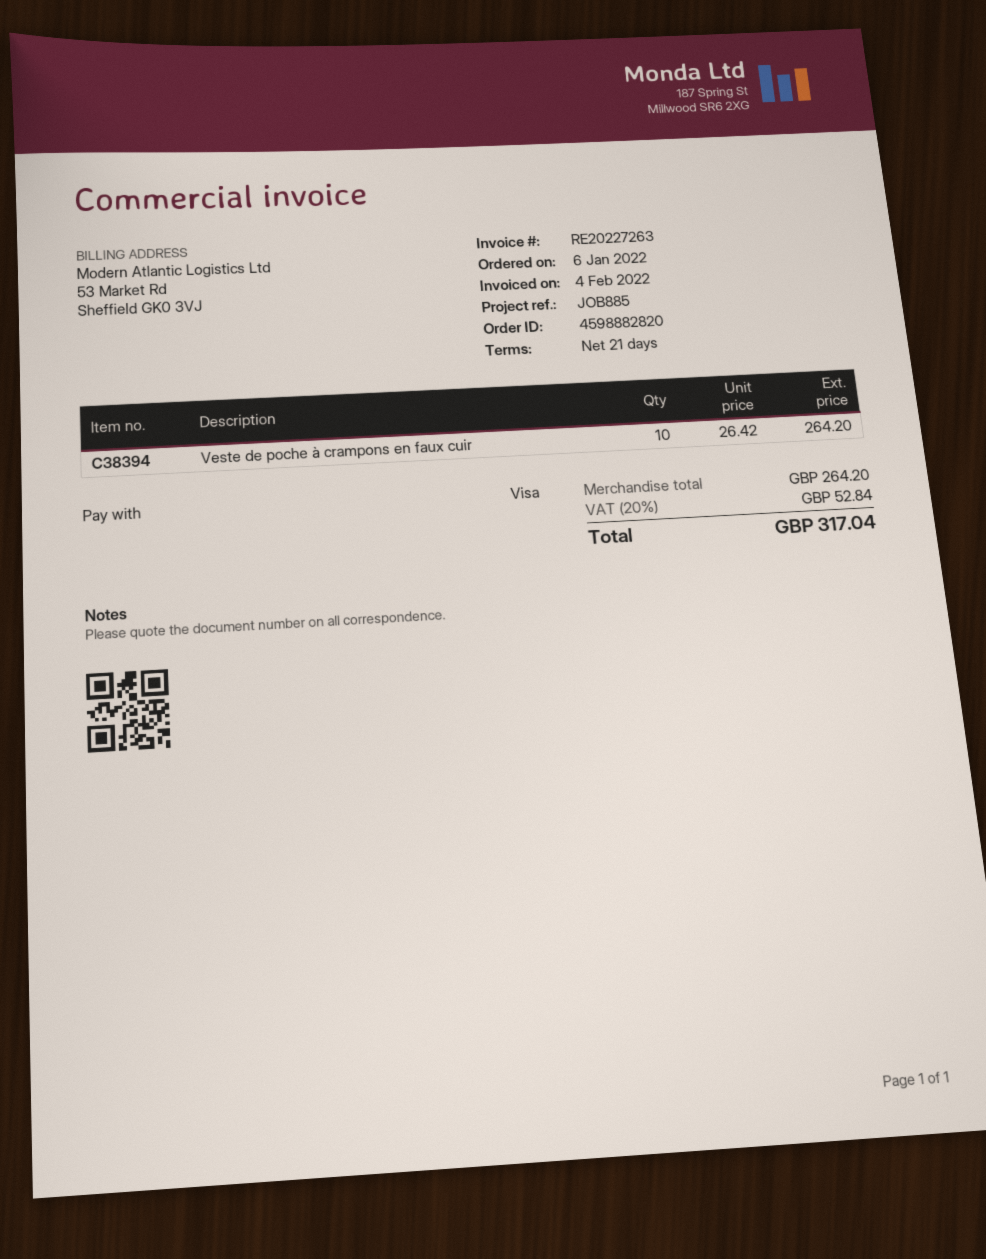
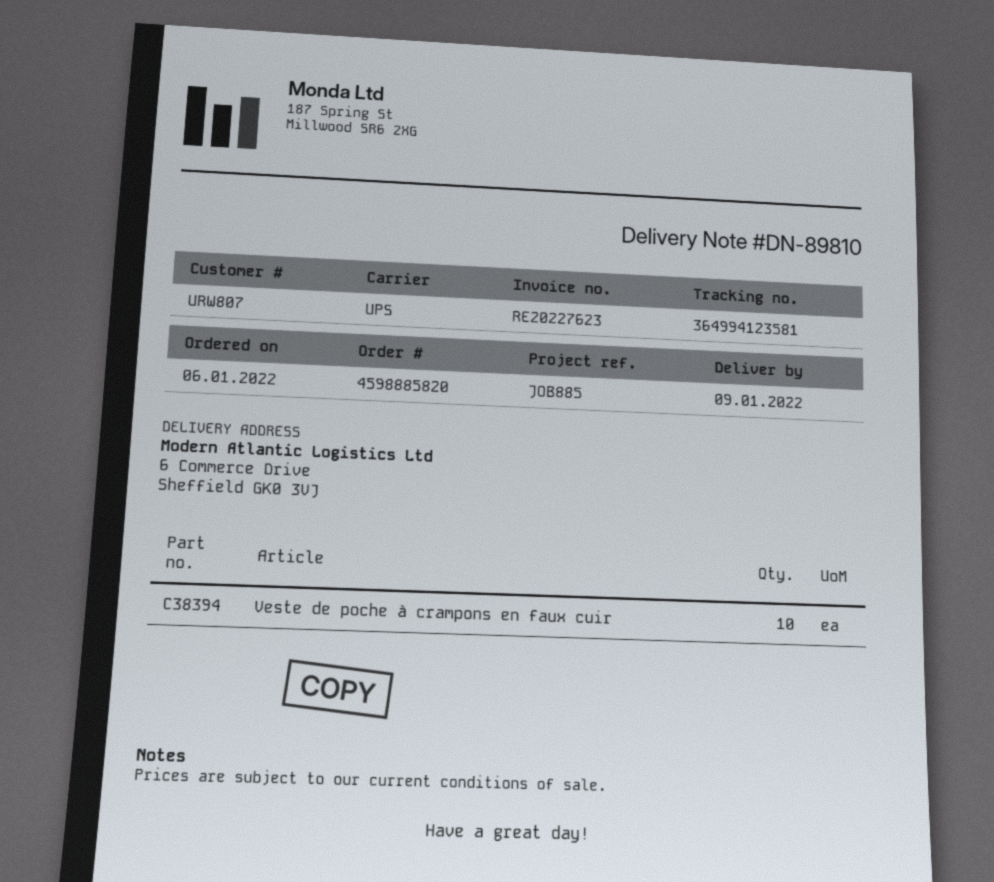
order number: 4598882820 -> 4598885820
invoice number: RE20227263 -> RE20227623

